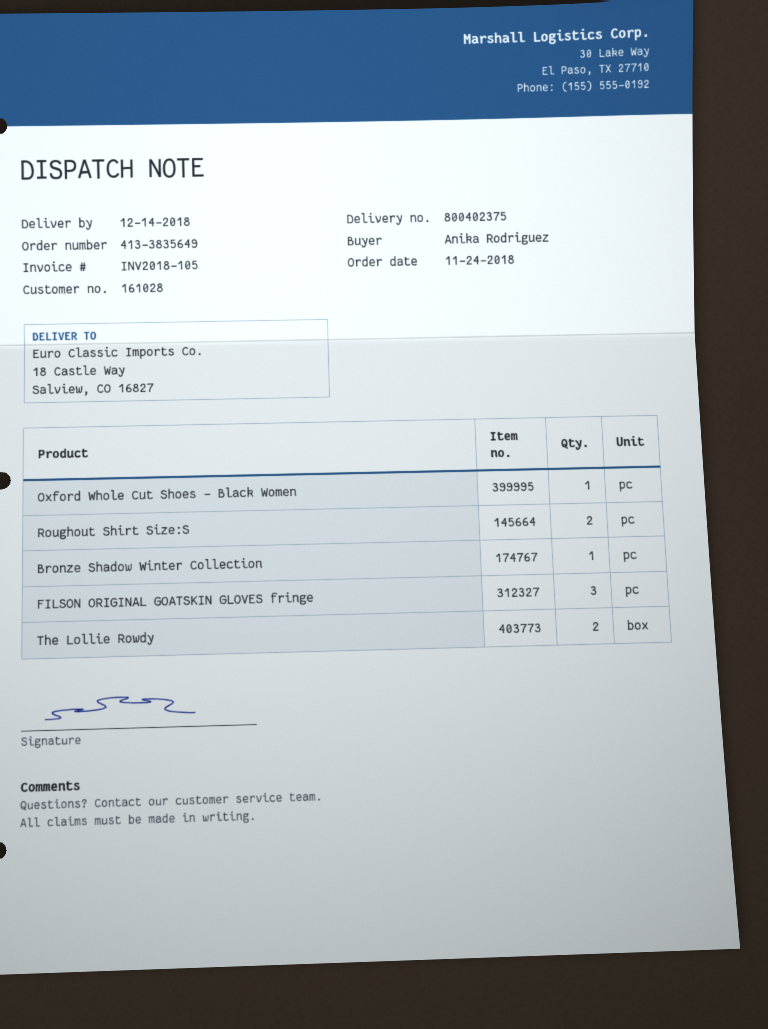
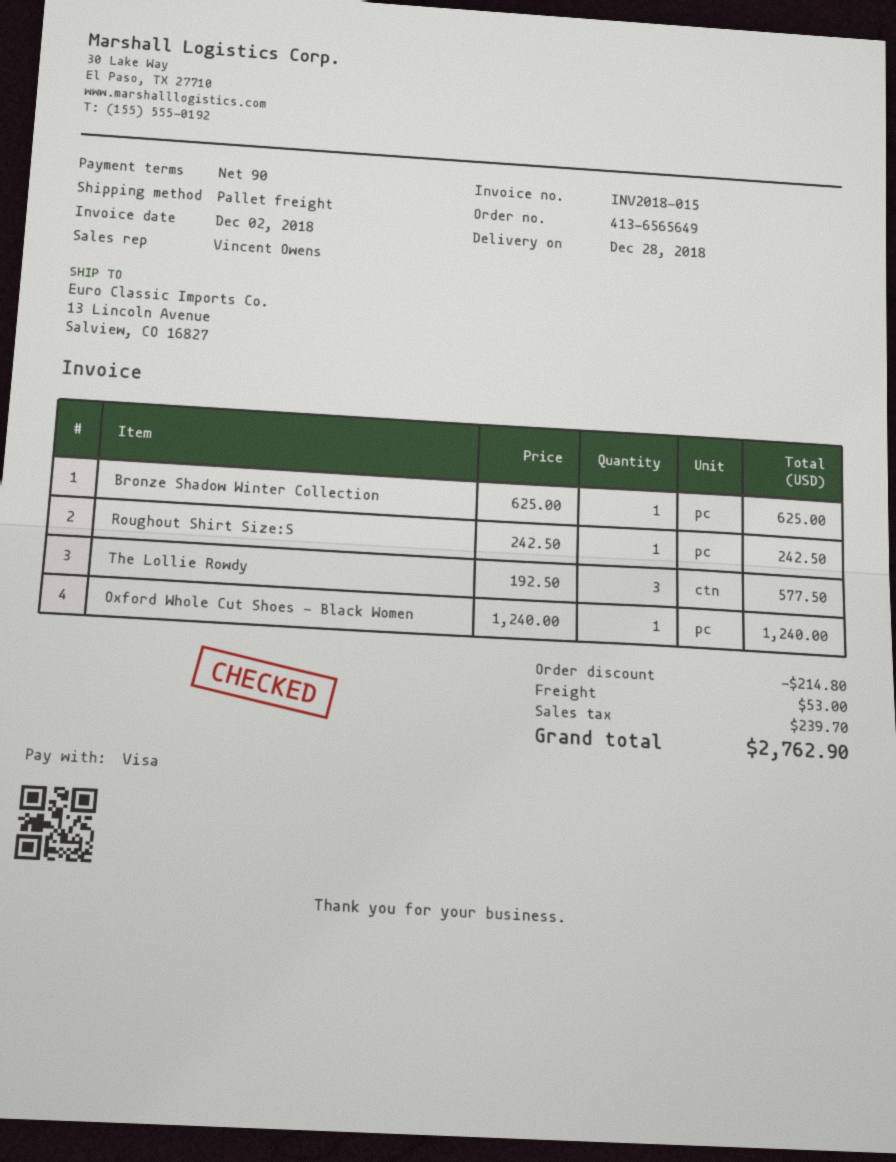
order number: 413-3835649 -> 413-6565649
delivery date: 2018-12-14 -> 2018-12-28
invoice number: INV2018-105 -> INV2018-015
ship to: 18 Castle Way, Salview, CO 16827 -> 13 Lincoln Avenue, Salview, CO 16827
Roughout Shirt Size:S: 2 -> 1
FILSON ORIGINAL GOATSKIN GLOVES fringe: 3 -> none
The Lollie Rowdy: 2 -> 3

